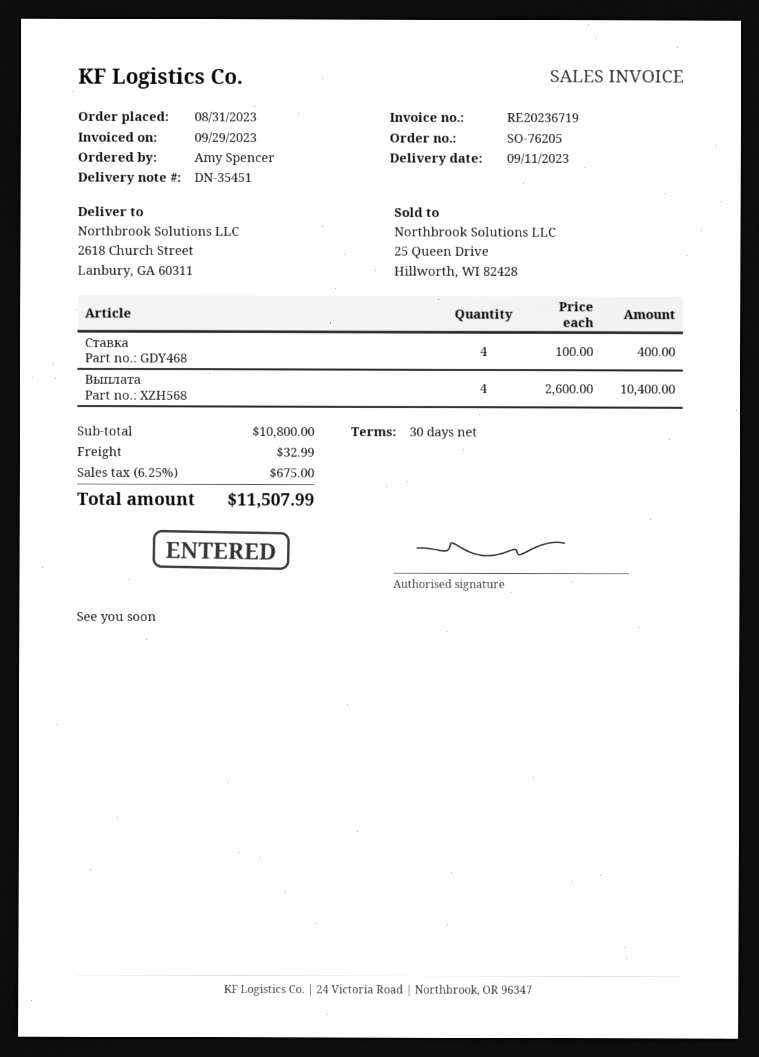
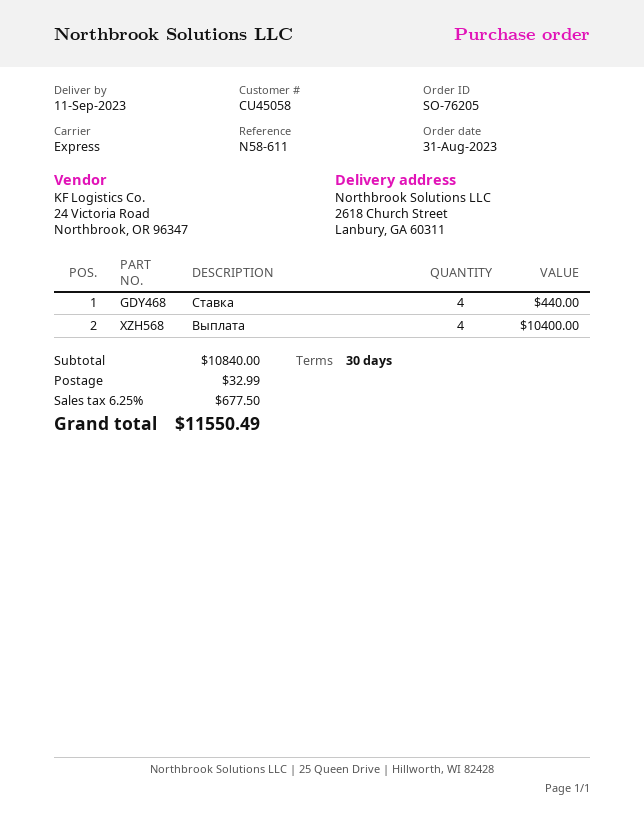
Ставка: 4 for 400.00 -> 4 for 440.00
subtotal: 10800.00 -> 10840.00
tax: 6.25% = 675.00 -> 6.25% = 677.50
total: 11507.99 -> 11550.49

